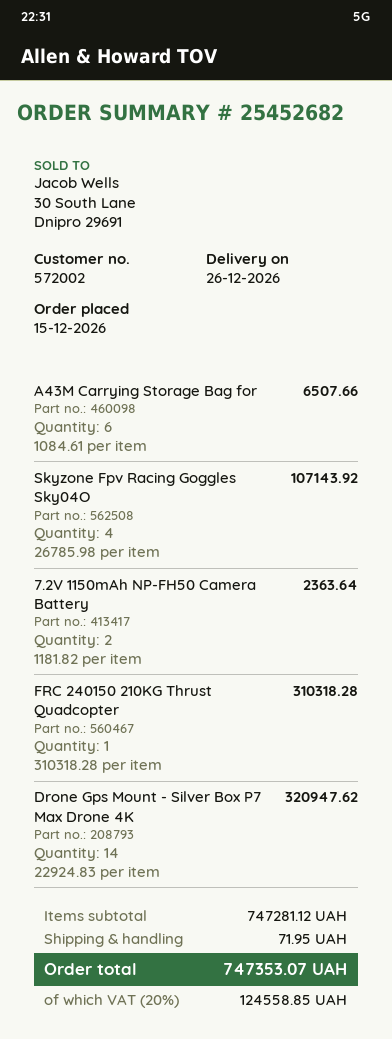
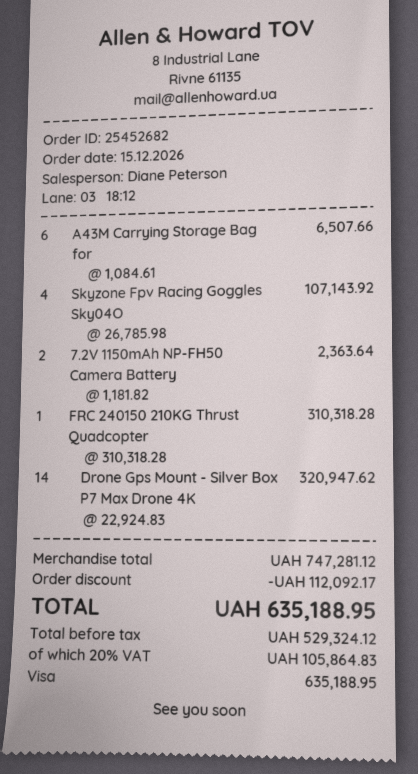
discount: none -> 112092.17
shipping: 71.95 -> none
tax: 20% = 124558.85 -> 20% = 105864.83
total: 747353.07 -> 635188.95

